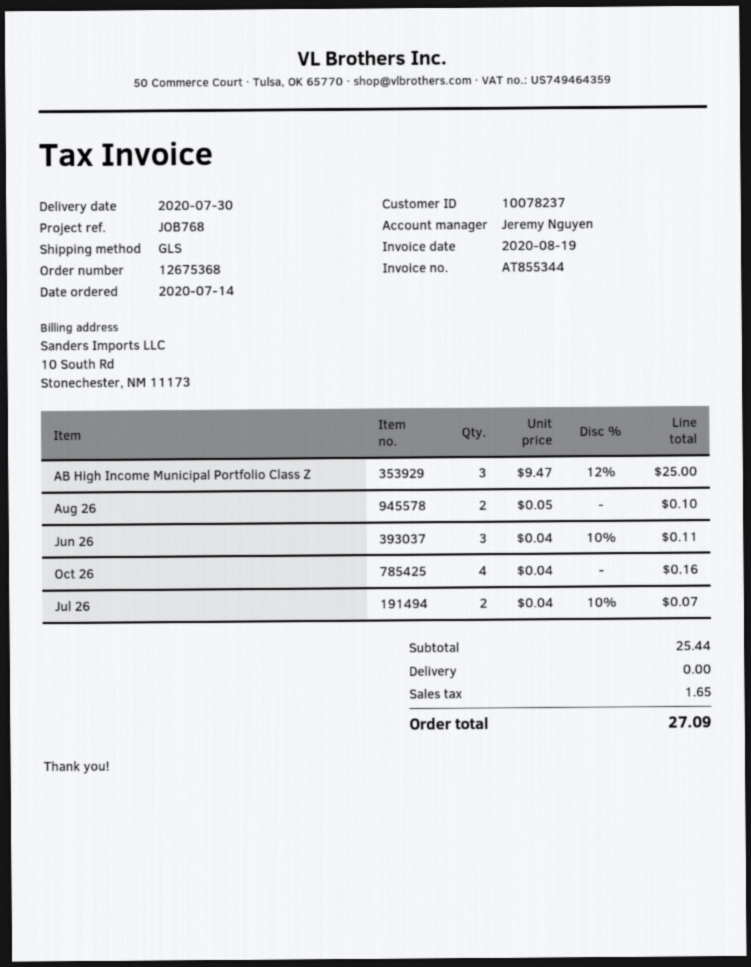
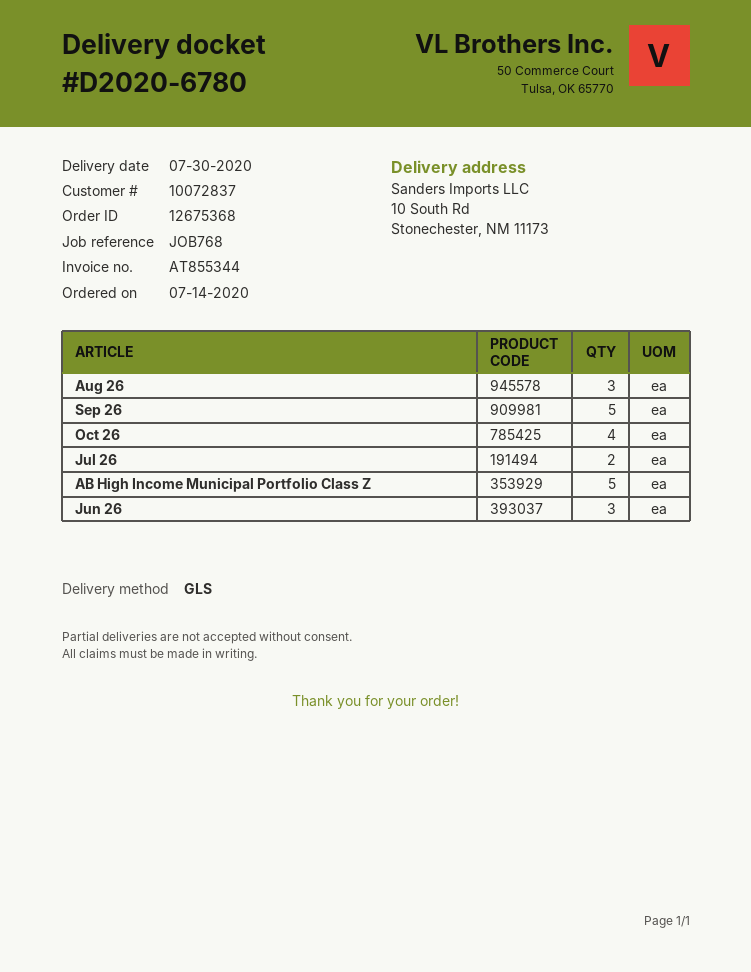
customer number: 10078237 -> 10072837
AB High Income Municipal Portfolio Class Z: 3 -> 5
Aug 26: 2 -> 3
Sep 26: none -> 5

